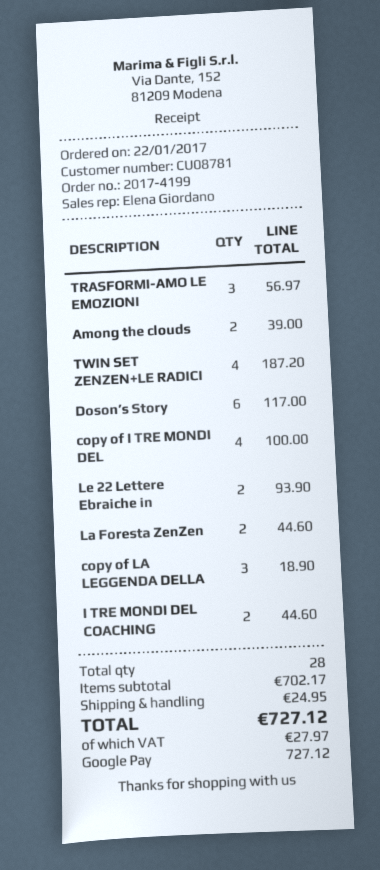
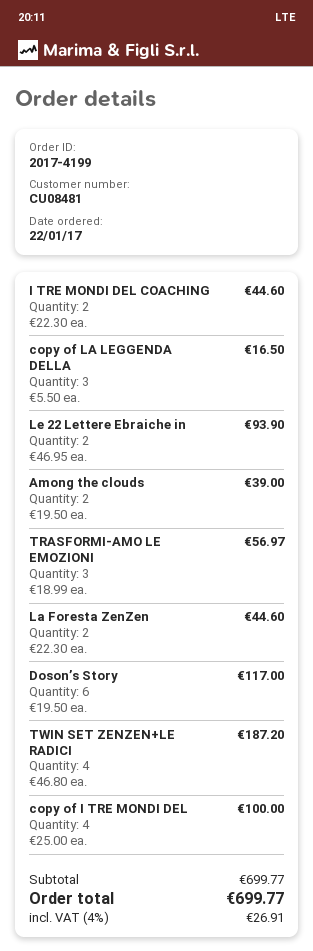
customer number: CU08781 -> CU08481
copy of LA LEGGENDA DELLA: 3 for 18.90 -> 3 for 16.50
subtotal: 702.17 -> 699.77
shipping: 24.95 -> none
tax: 27.97 -> 26.91
total: 727.12 -> 699.77

